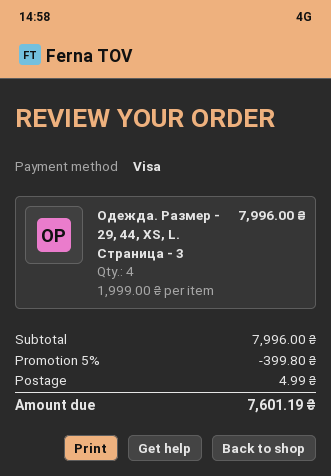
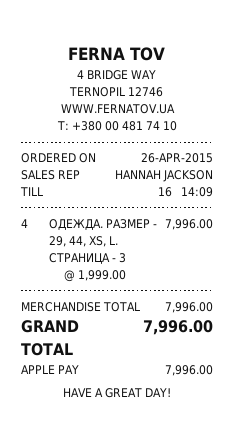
payment method: Visa -> Apple Pay
discount: 5% = 399.80 -> none
shipping: 4.99 -> none
total: 7601.19 -> 7996.00

